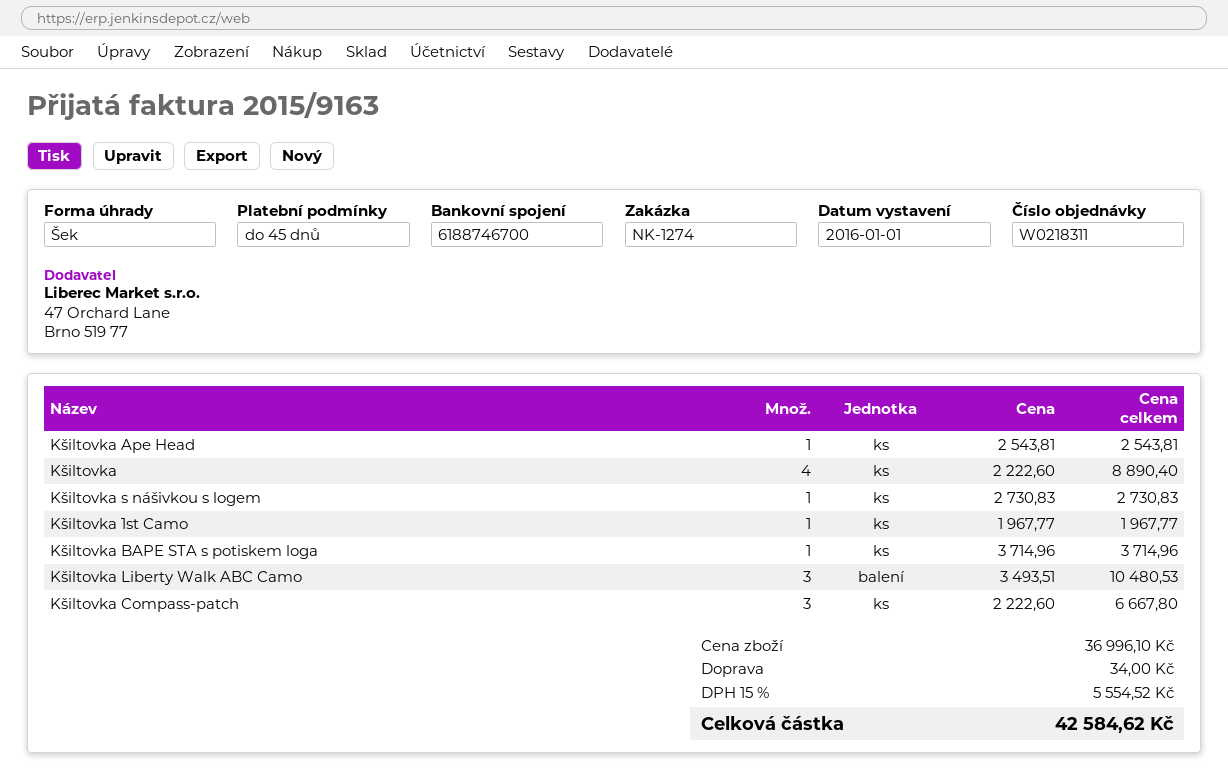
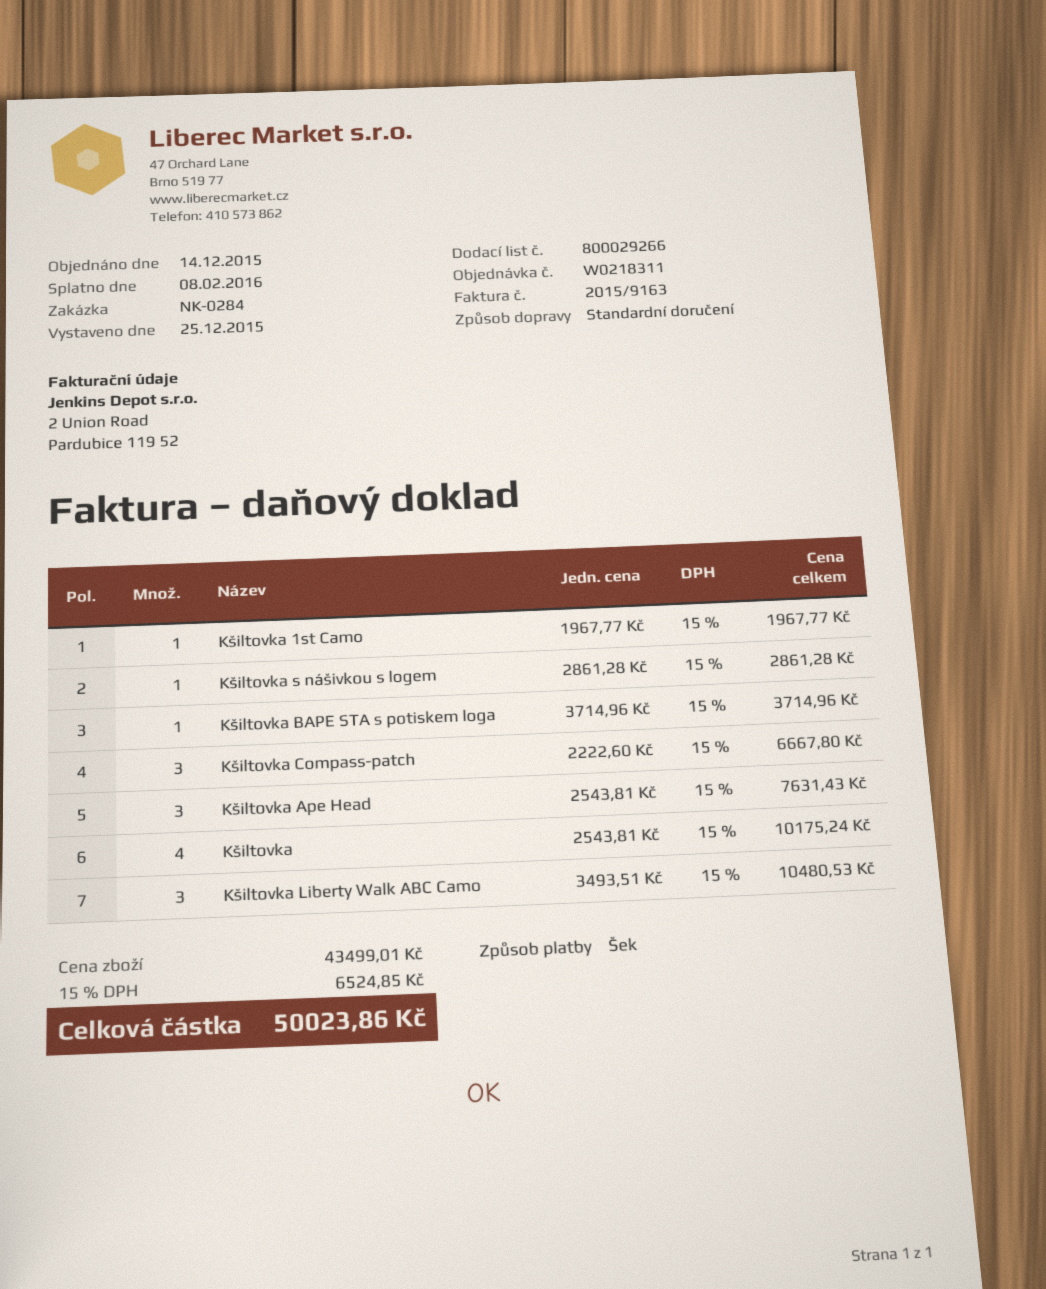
invoice date: 2016-01-01 -> 2015-12-25
reference: NK-1274 -> NK-0284
Kšiltovka Ape Head: 1 x 2543.81 = 2543.81 -> 3 x 2543.81 = 7631.43
Kšiltovka: 4 x 2222.60 = 8890.40 -> 4 x 2543.81 = 10175.24
Kšiltovka s nášivkou s logem: 1 x 2730.83 = 2730.83 -> 1 x 2861.28 = 2861.28
subtotal: 36996.10 -> 43499.01
shipping: 34.00 -> none
tax: 15% = 5554.52 -> 15% = 6524.85
total: 42584.62 -> 50023.86

